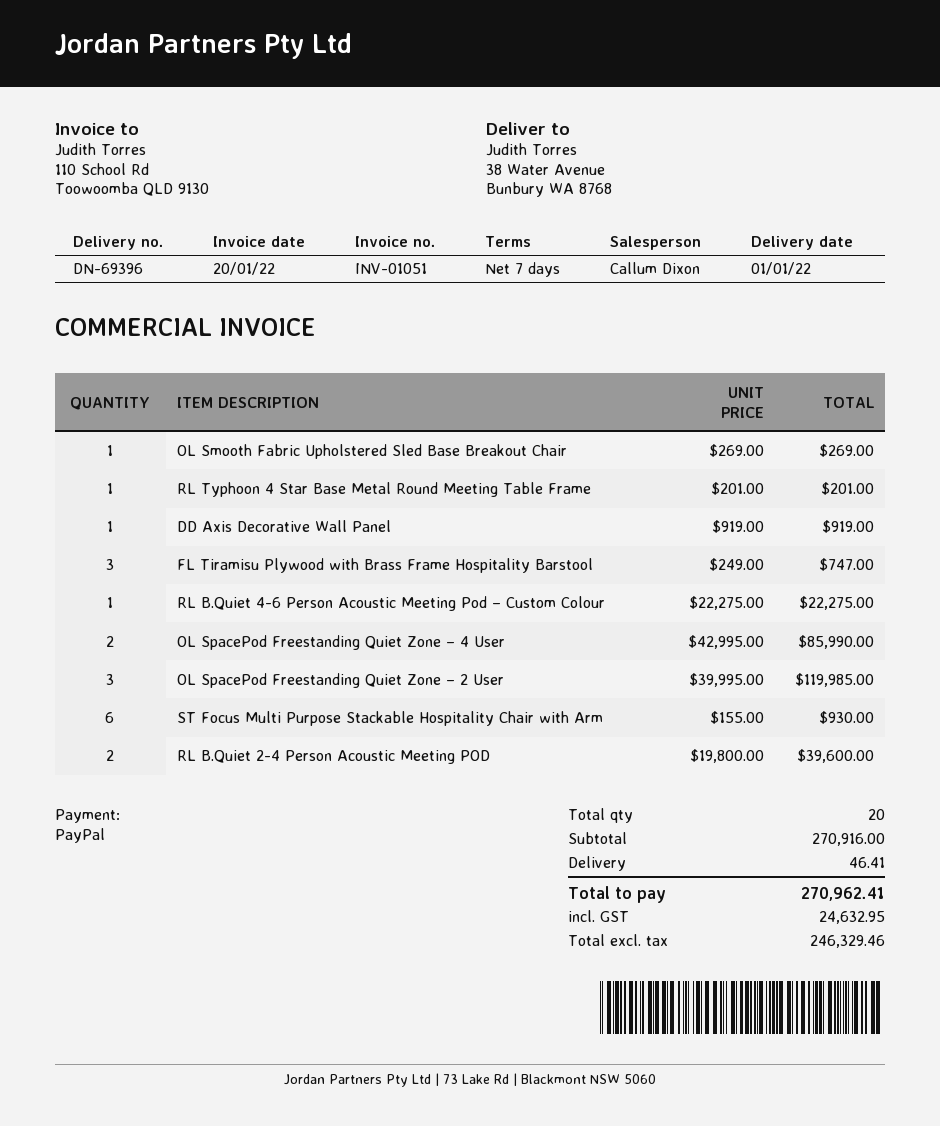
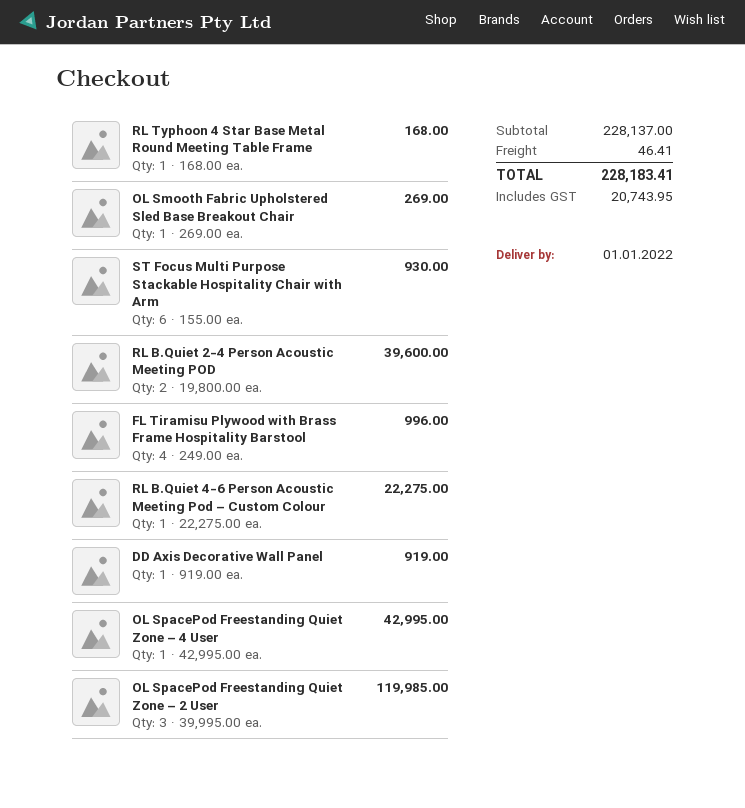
RL Typhoon 4 Star Base Metal Round Meeting Table Frame: 1 x 201.00 = 201.00 -> 1 x 168.00 = 168.00
FL Tiramisu Plywood with Brass Frame Hospitality Barstool: 3 x 249.00 = 747.00 -> 4 x 249.00 = 996.00
OL SpacePod Freestanding Quiet Zone – 4 User: 2 x 42995.00 = 85990.00 -> 1 x 42995.00 = 42995.00
subtotal: 270916.00 -> 228137.00
tax: 24632.95 -> 20743.95
total: 270962.41 -> 228183.41

